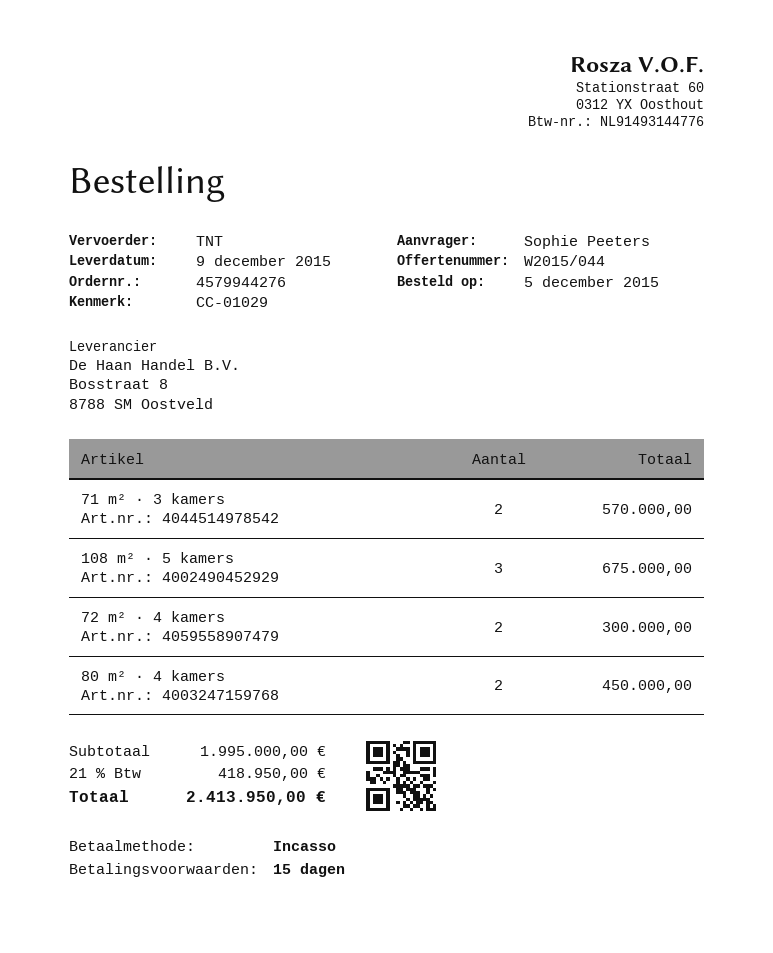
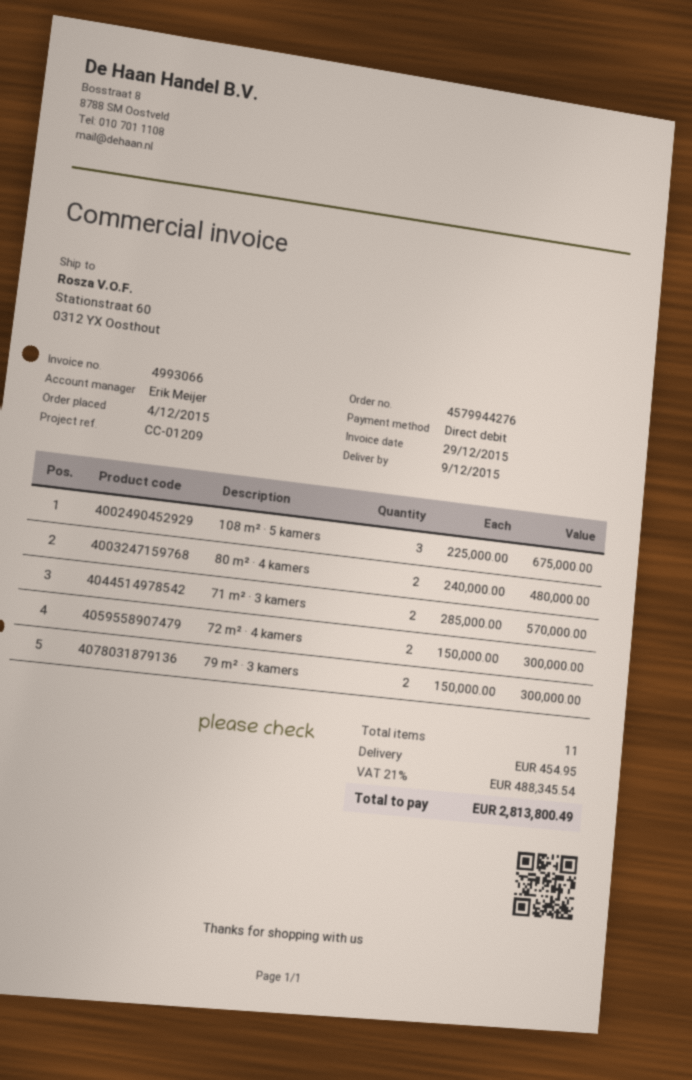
order date: 2015-12-05 -> 2015-12-04
reference: CC-01029 -> CC-01209
80 m² · 4 kamers: 2 for 450000.00 -> 2 for 480000.00
79 m² · 3 kamers: none -> 2 for 300000.00
shipping: none -> 454.95
tax: 21% = 418950.00 -> 21% = 488345.54
total: 2413950.00 -> 2813800.49

